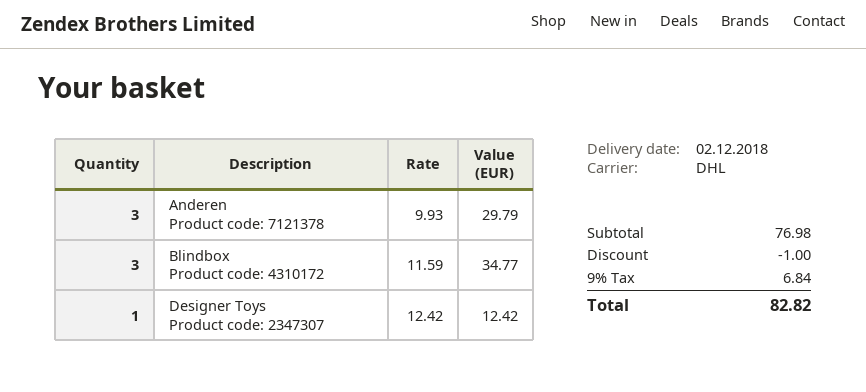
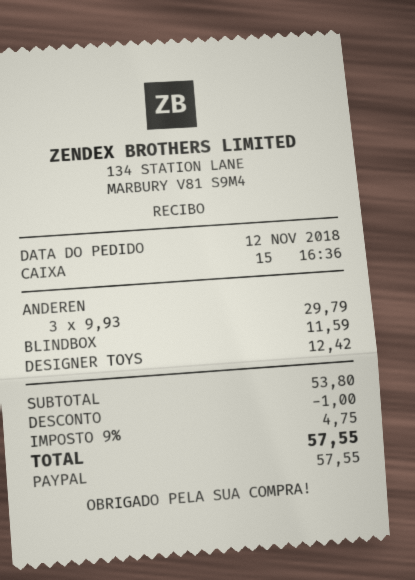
Blindbox: 3 x 11.59 = 34.77 -> 1 x 11.59 = 11.59
subtotal: 76.98 -> 53.80
tax: 9% = 6.84 -> 9% = 4.75
total: 82.82 -> 57.55

